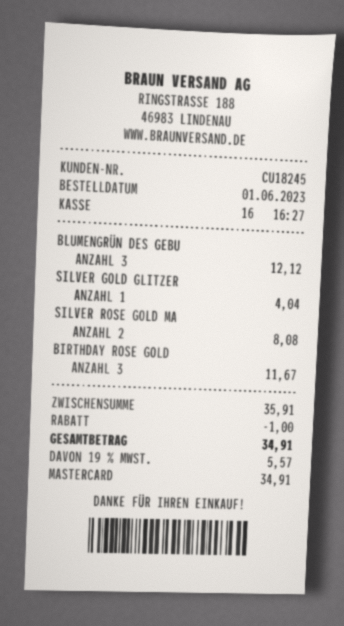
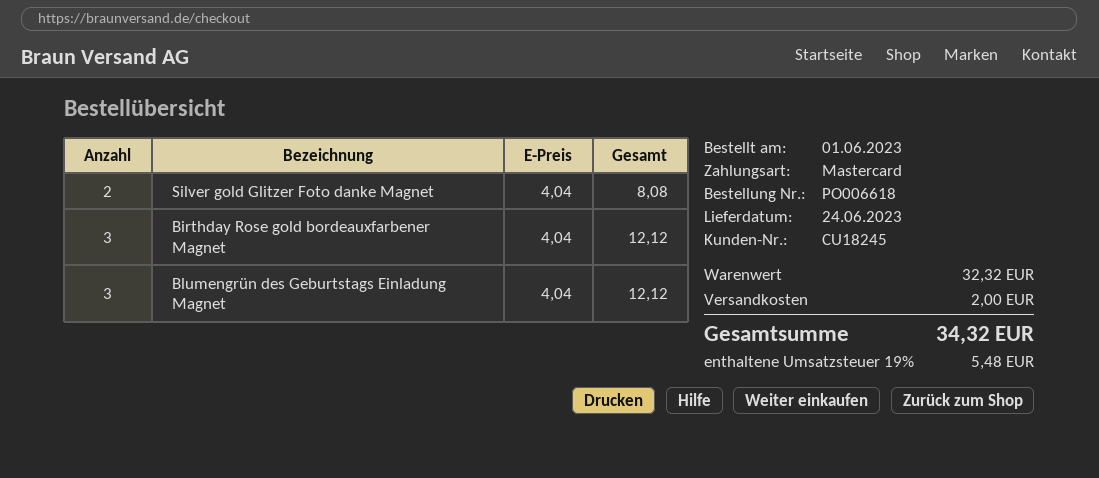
SILVER GOLD GLITZER: 1 for 4.04 -> 2 for 8.08
SILVER ROSE GOLD MA: 2 for 8.08 -> none
BIRTHDAY ROSE GOLD: 3 for 11.67 -> 3 for 12.12
subtotal: 35.91 -> 32.32
discount: 1.00 -> none
shipping: none -> 2.00
tax: 19% = 5.57 -> 19% = 5.48
total: 34.91 -> 34.32

